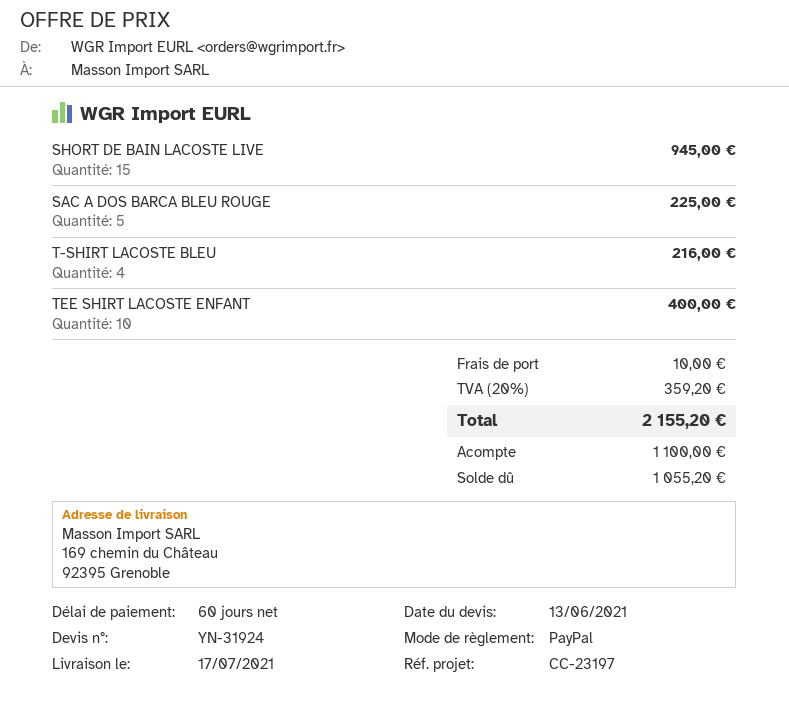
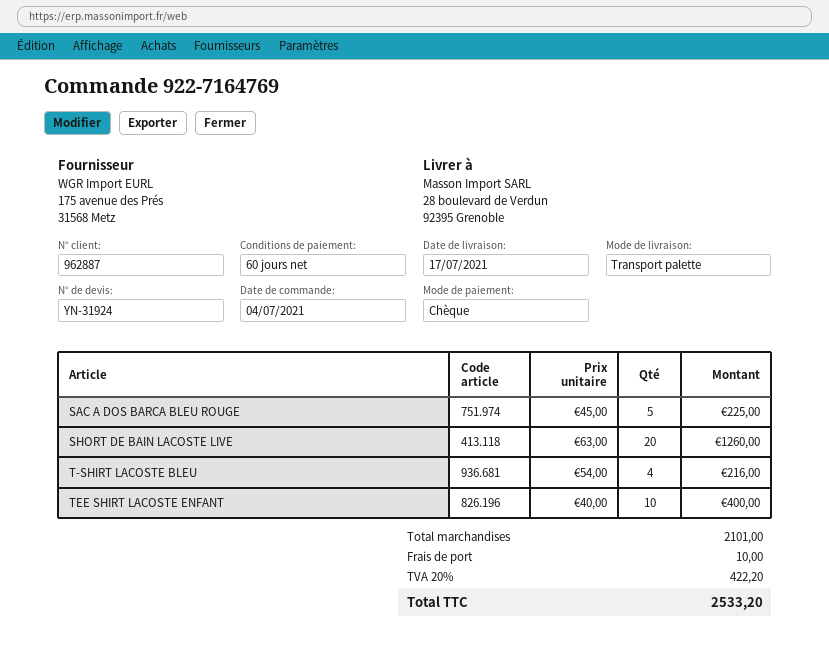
payment method: PayPal -> cheque
ship to: 169 chemin du Château, 92395 Grenoble -> 28 boulevard de Verdun, 92395 Grenoble
SHORT DE BAIN LACOSTE LIVE: 15 for 945.00 -> 20 for 1260.00
tax: 20% = 359.20 -> 20% = 422.20
total: 2155.20 -> 2533.20

